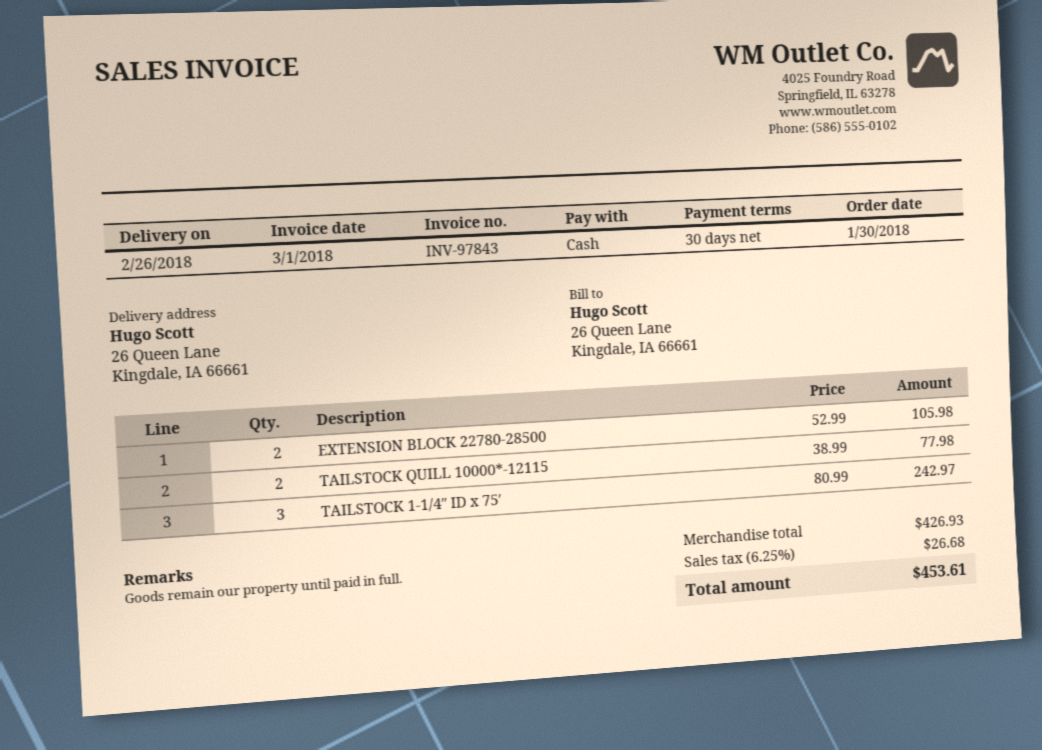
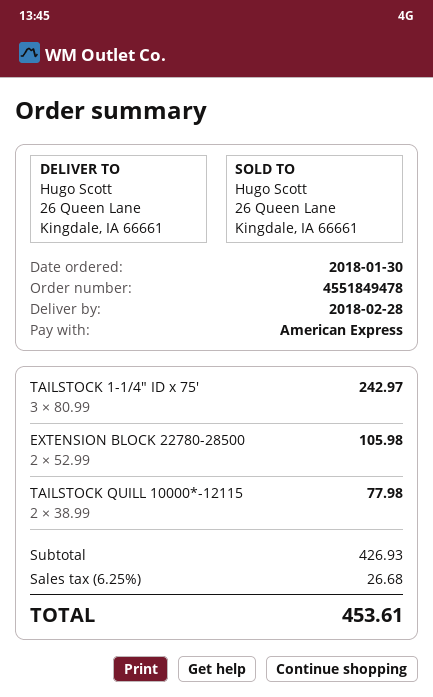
delivery date: 2018-02-26 -> 2018-02-28
payment method: cash -> American Express

